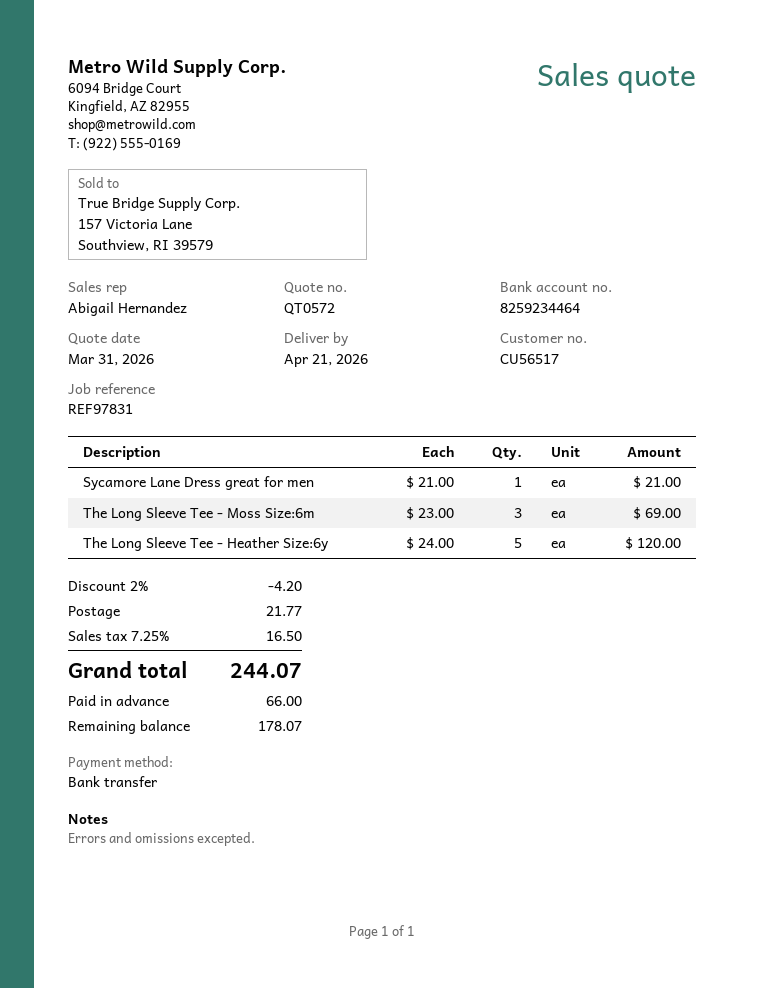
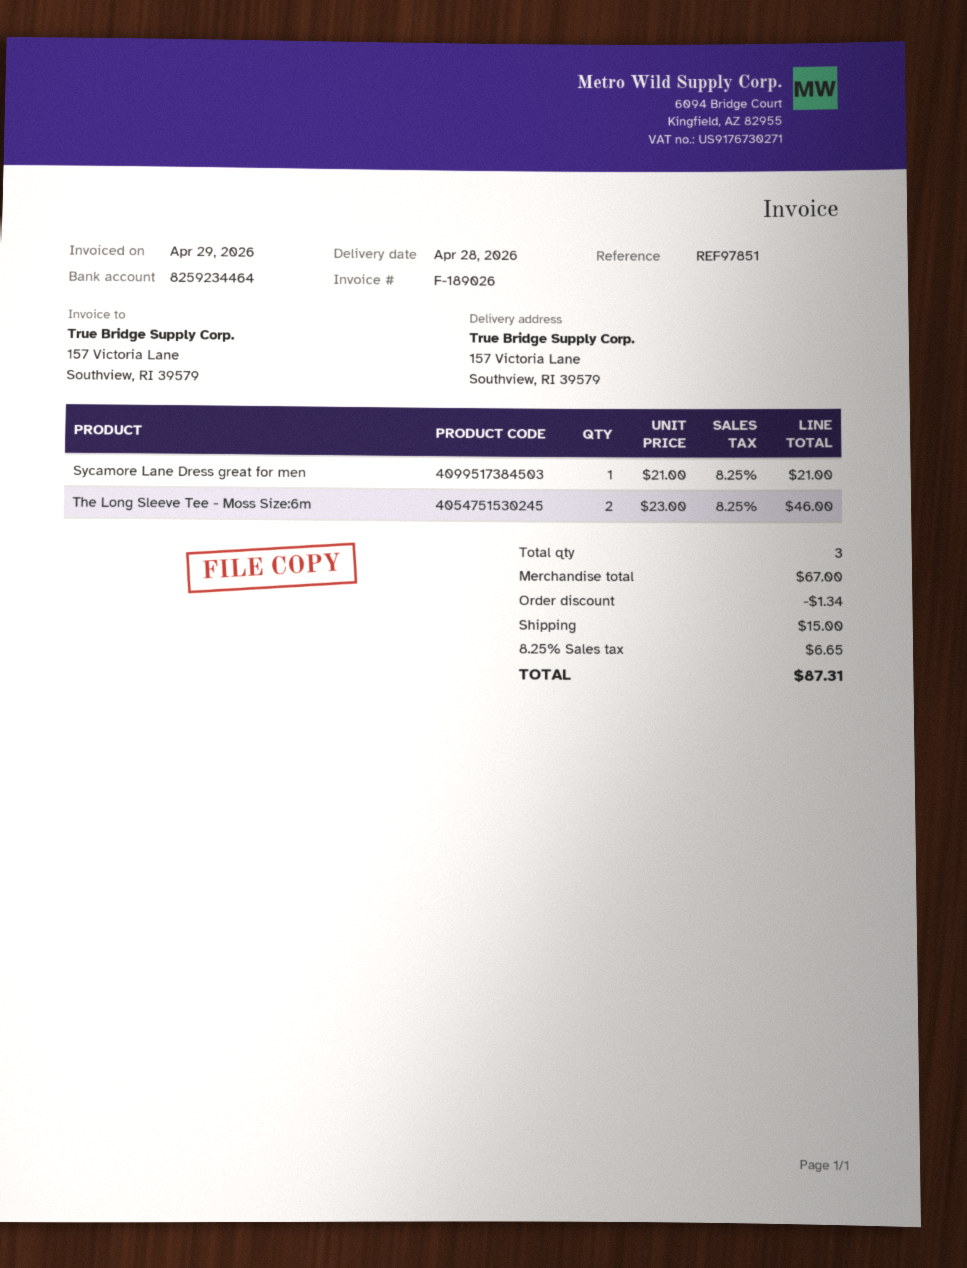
delivery date: 2026-04-21 -> 2026-04-28
reference: REF97831 -> REF97851
The Long Sleeve Tee - Moss Size:6m: 3 x 23.00 = 69.00 -> 2 x 23.00 = 46.00
The Long Sleeve Tee - Heather Size:6y: 5 x 24.00 = 120.00 -> none
discount: 4.20 -> 1.34
shipping: 21.77 -> 15.00
tax: 7.25% = 16.50 -> 8.25% = 6.65
total: 244.07 -> 87.31

